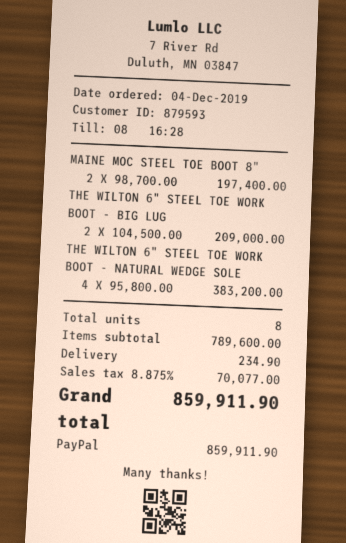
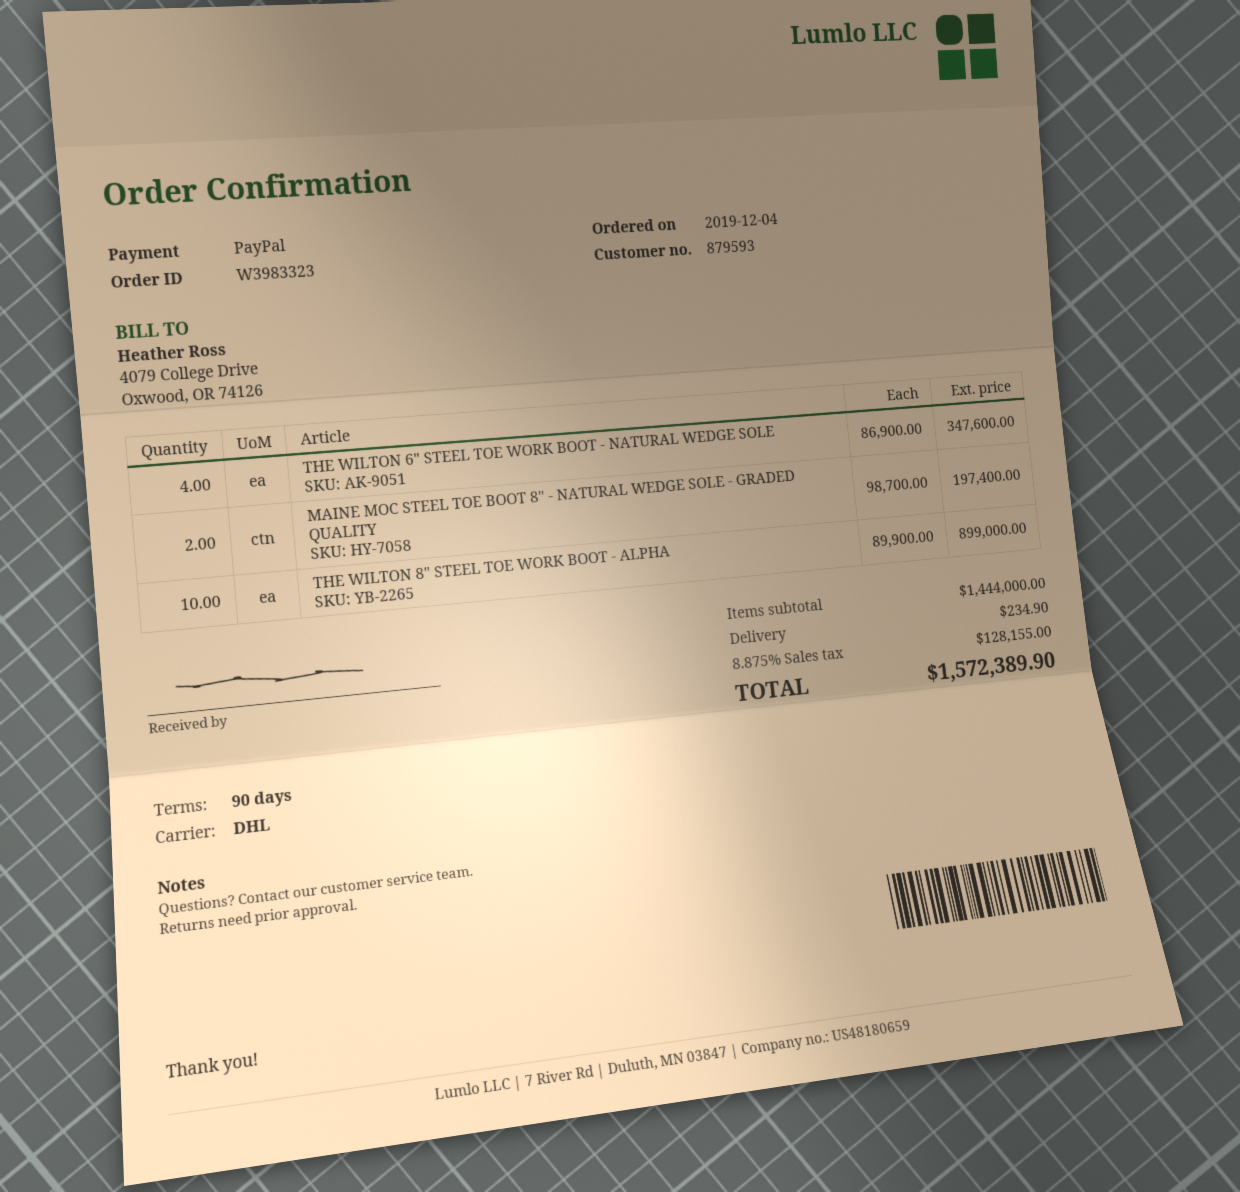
THE WILTON 6" STEEL TOE WORK BOOT - BIG LUG: 2 x 104500.00 = 209000.00 -> none
THE WILTON 6" STEEL TOE WORK BOOT - NATURAL WEDGE SOLE: 4 x 95800.00 = 383200.00 -> 4 x 86900.00 = 347600.00
THE WILTON 8" STEEL TOE WORK BOOT - ALPHA: none -> 10 x 89900.00 = 899000.00
subtotal: 789600.00 -> 1444000.00
tax: 8.875% = 70077.00 -> 8.875% = 128155.00
total: 859911.90 -> 1572389.90

